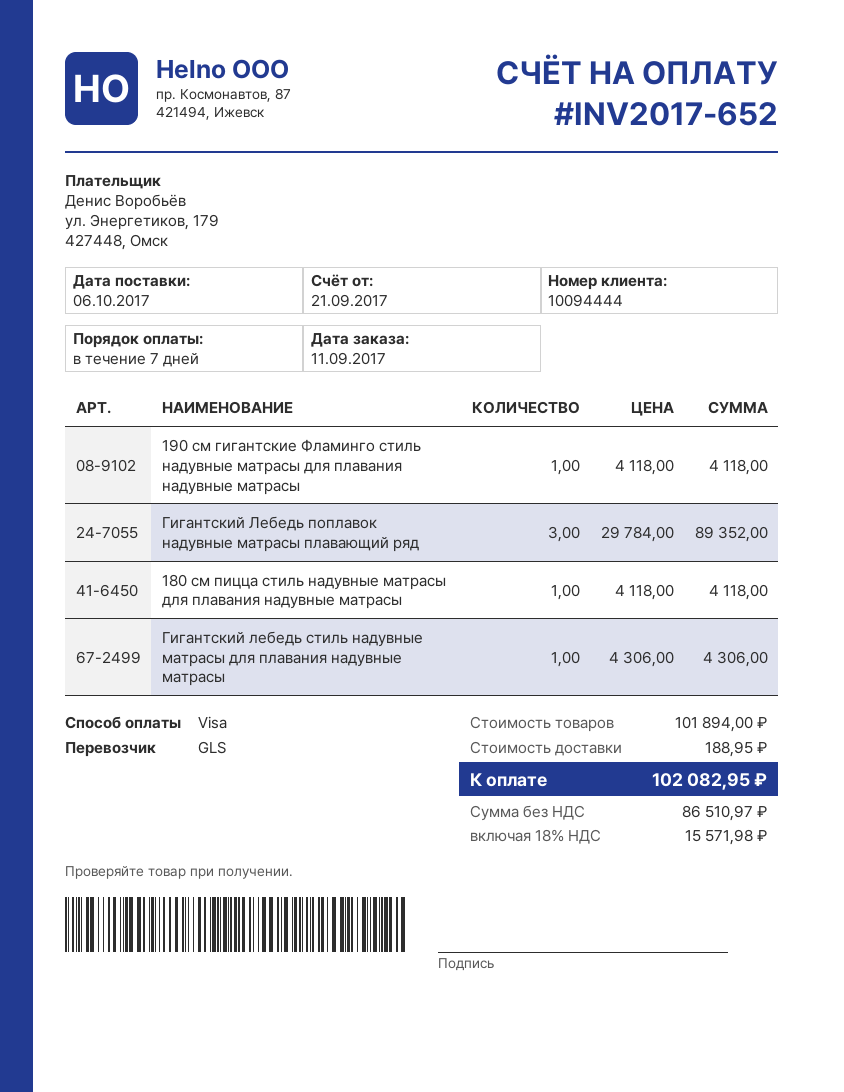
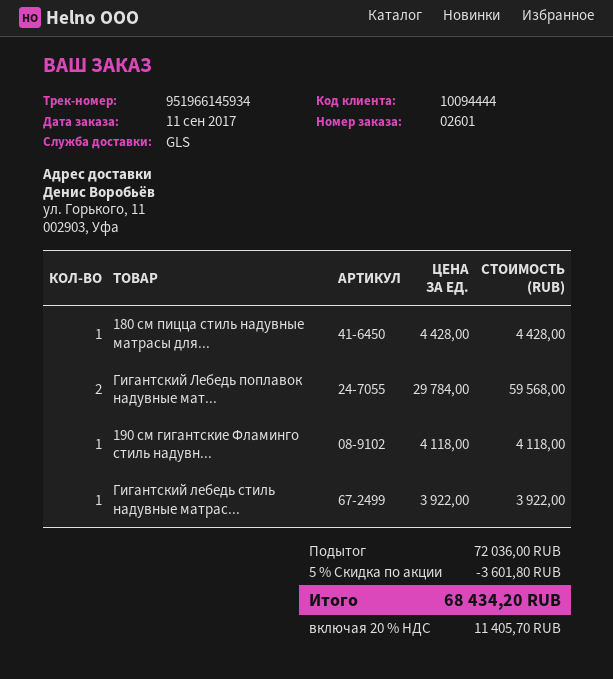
Гигантский Лебедь поплавок надувные матрасы плавающий ряд: 3 x 29784.00 = 89352.00 -> 2 x 29784.00 = 59568.00
180 см пицца стиль надувные матрасы для плавания надувные матрасы: 1 x 4118.00 = 4118.00 -> 1 x 4428.00 = 4428.00
Гигантский лебедь стиль надувные матрасы для плавания надувные матрасы: 1 x 4306.00 = 4306.00 -> 1 x 3922.00 = 3922.00
subtotal: 101894.00 -> 72036.00
discount: none -> 5% = 3601.80
shipping: 188.95 -> none
tax: 18% = 15571.98 -> 20% = 11405.70
total: 102082.95 -> 68434.20

